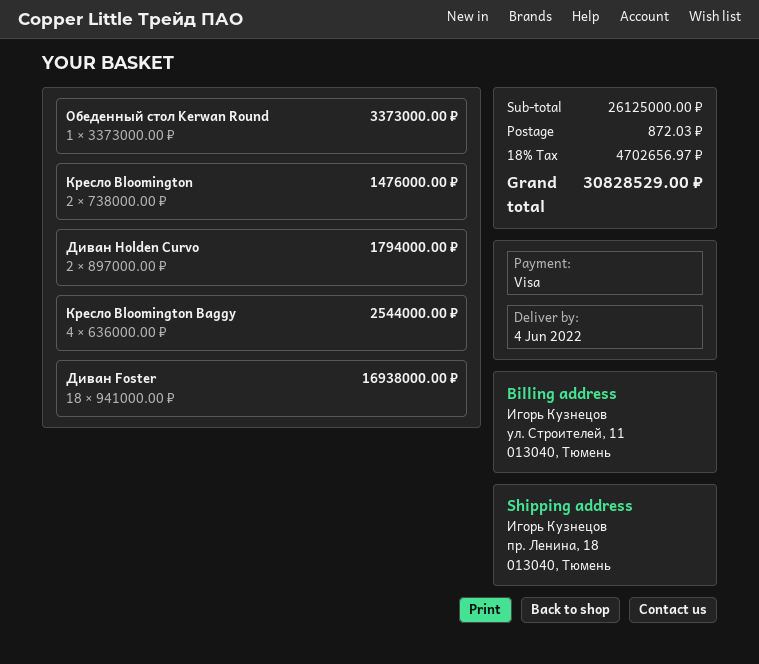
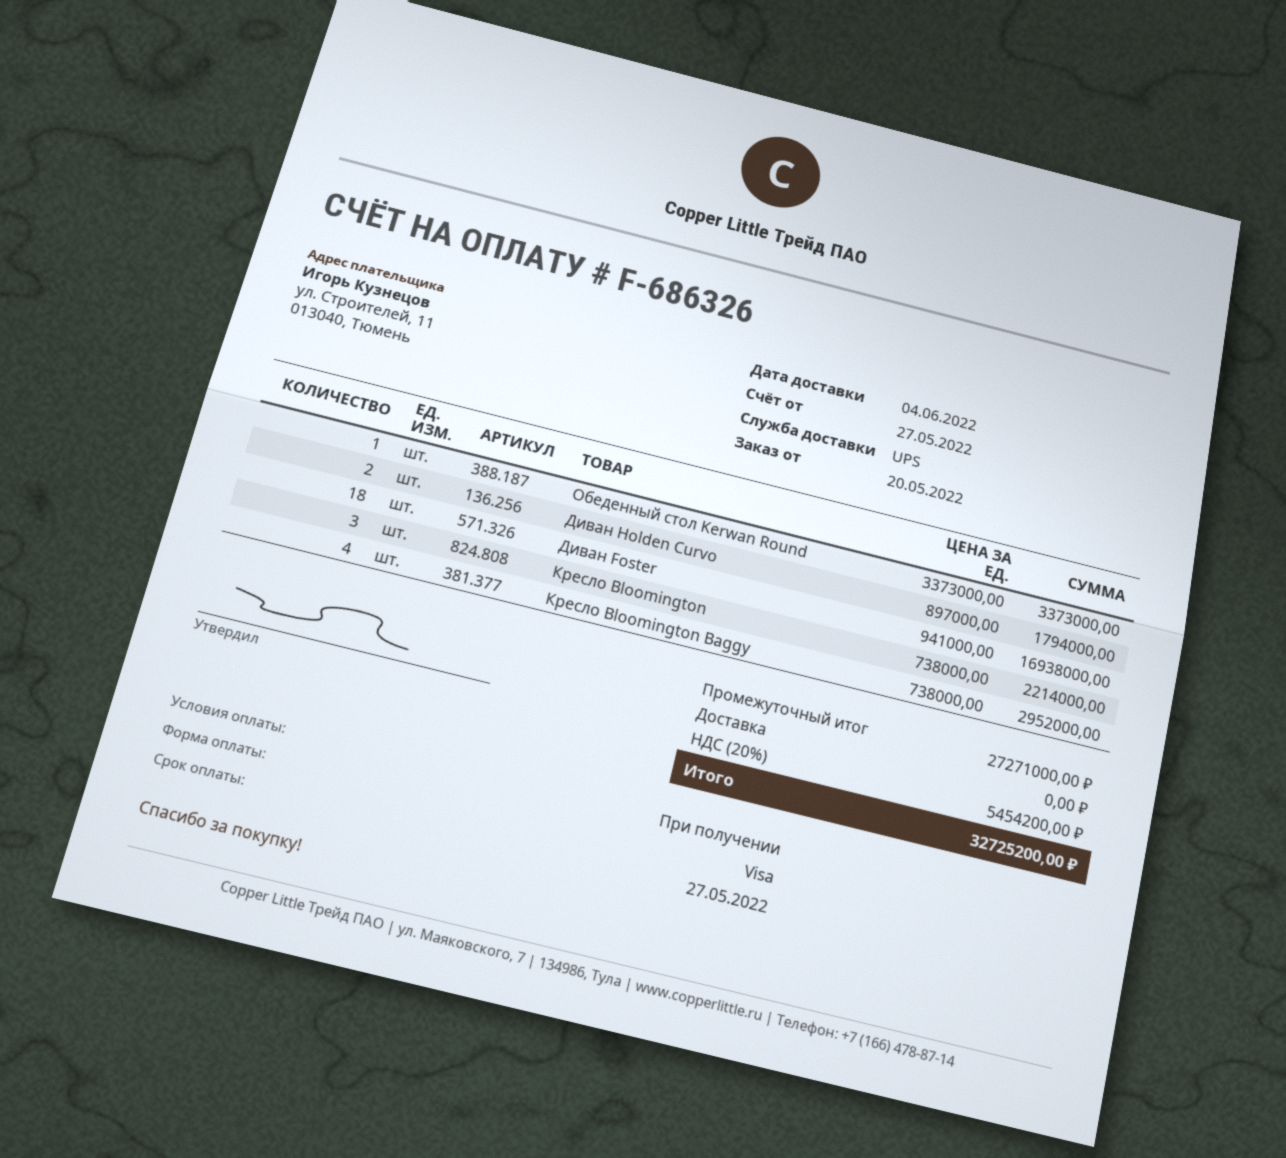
Кресло Bloomington: 2 x 738000.00 = 1476000.00 -> 3 x 738000.00 = 2214000.00
Кресло Bloomington Baggy: 4 x 636000.00 = 2544000.00 -> 4 x 738000.00 = 2952000.00
subtotal: 26125000.00 -> 27271000.00
shipping: 872.03 -> 0.00
tax: 18% = 4702656.97 -> 20% = 5454200.00
total: 30828529.00 -> 32725200.00

